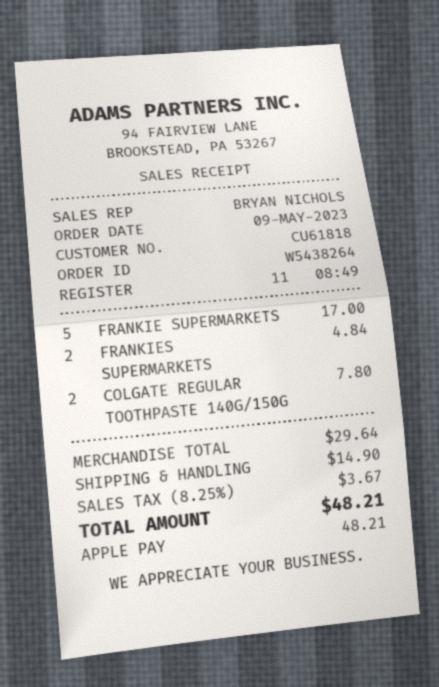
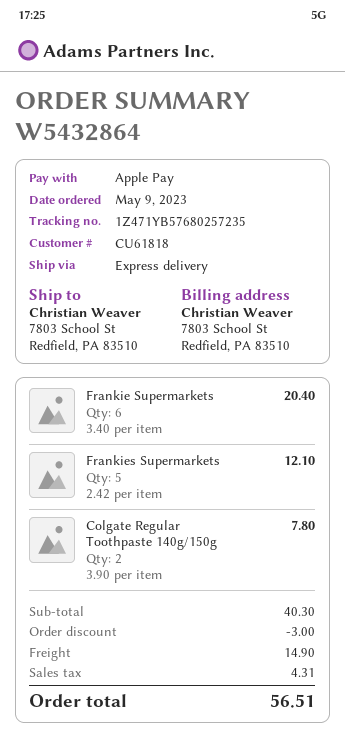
order number: W5438264 -> W5432864
FRANKIE SUPERMARKETS: 5 for 17.00 -> 6 for 20.40
FRANKIES SUPERMARKETS: 2 for 4.84 -> 5 for 12.10
subtotal: 29.64 -> 40.30
discount: none -> 3.00
tax: 3.67 -> 4.31
total: 48.21 -> 56.51

